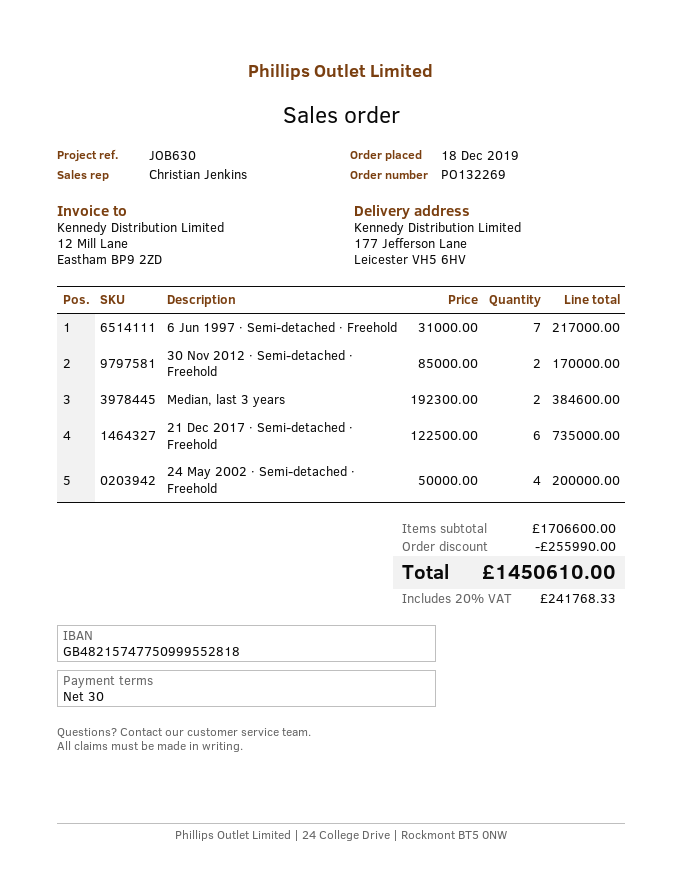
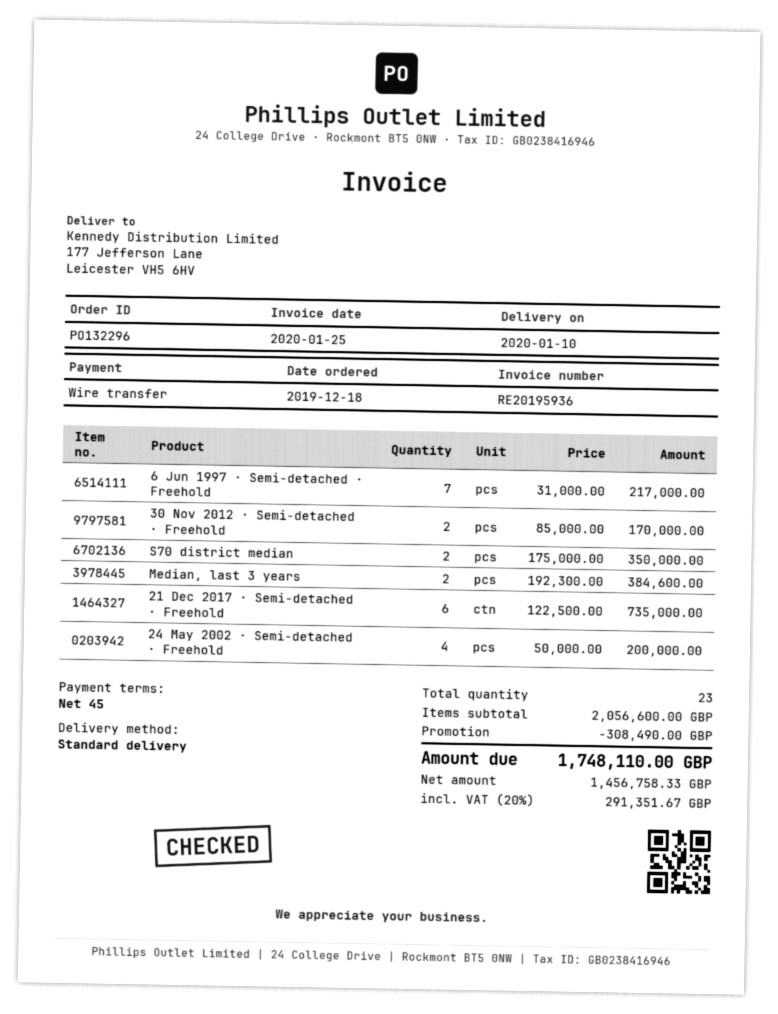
order number: PO132269 -> PO132296
payment terms: 30 days -> 45 days
S70 district median: none -> 2 x 175000.00 = 350000.00
subtotal: 1706600.00 -> 2056600.00
discount: 255990.00 -> 308490.00
tax: 20% = 241768.33 -> 20% = 291351.67
total: 1450610.00 -> 1748110.00

